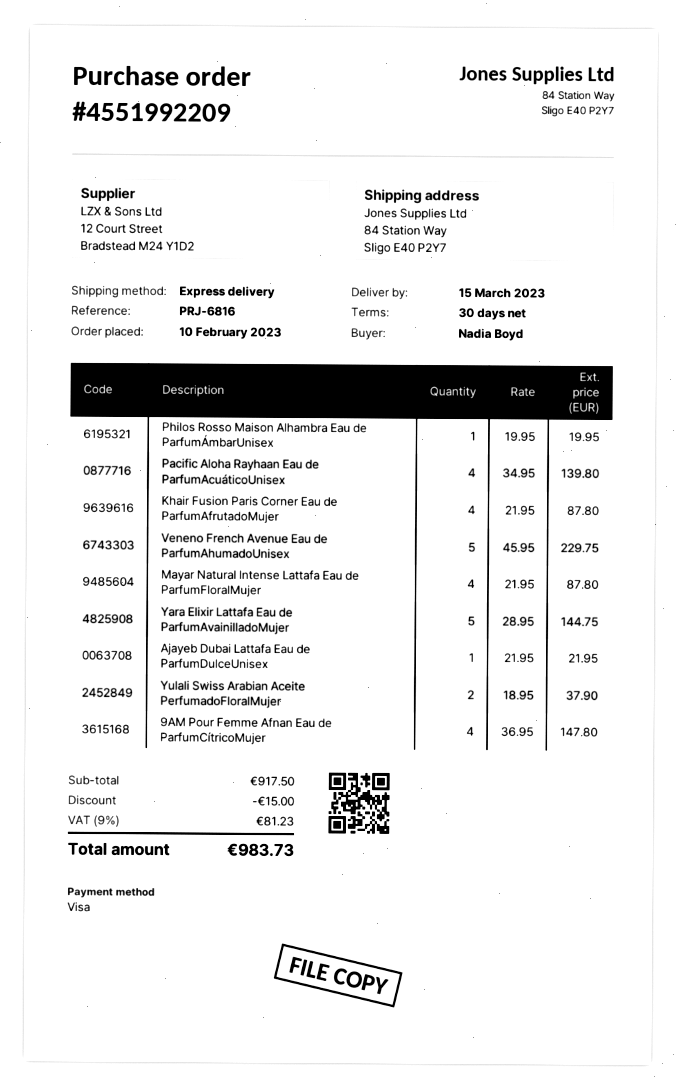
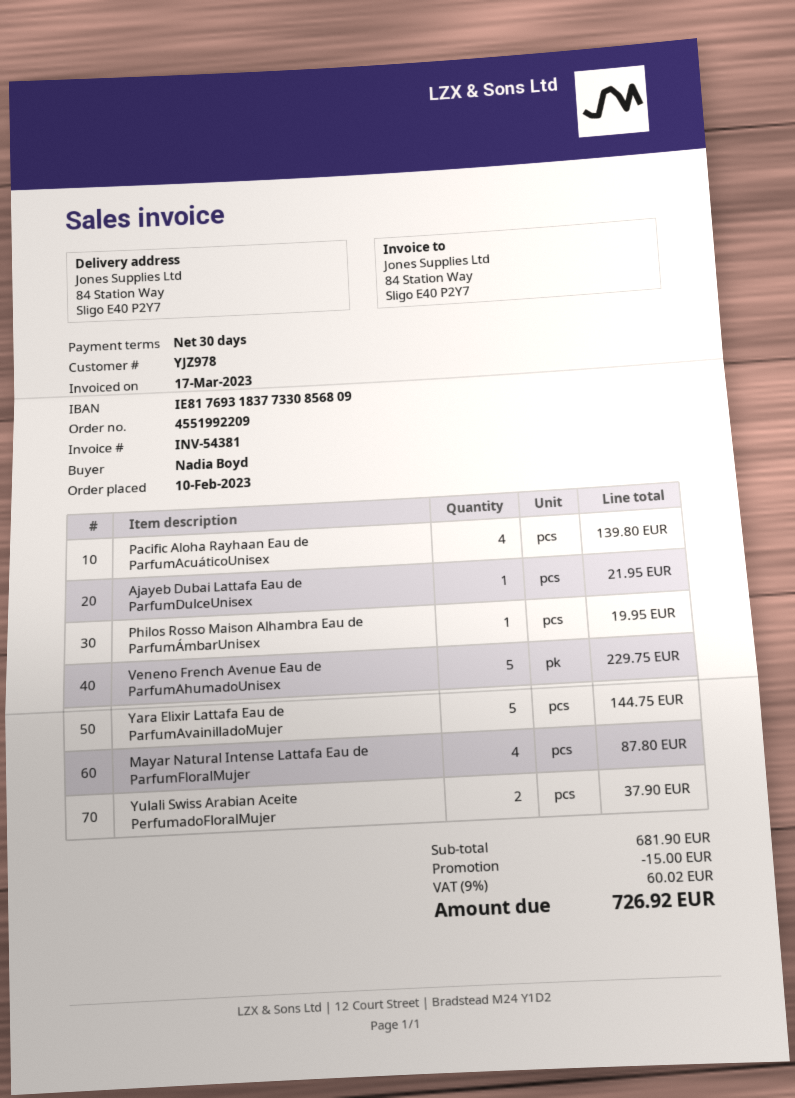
Khair Fusion Paris Corner Eau de ParfumAfrutadoMujer: 4 for 87.80 -> none
9AM Pour Femme Afnan Eau de ParfumCítricoMujer: 4 for 147.80 -> none
subtotal: 917.50 -> 681.90
tax: 9% = 81.23 -> 9% = 60.02
total: 983.73 -> 726.92

